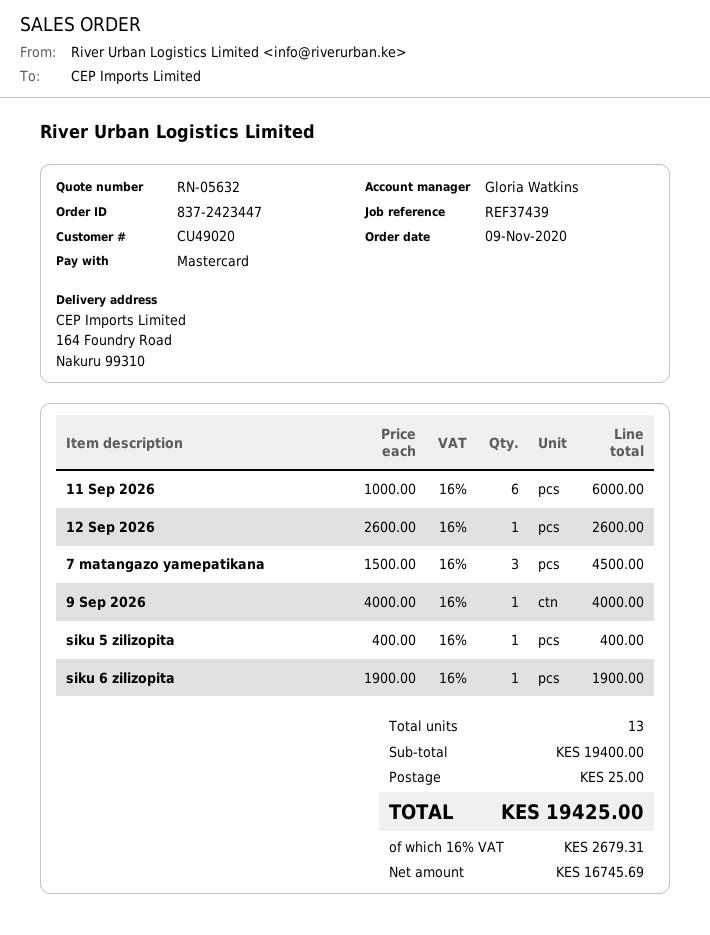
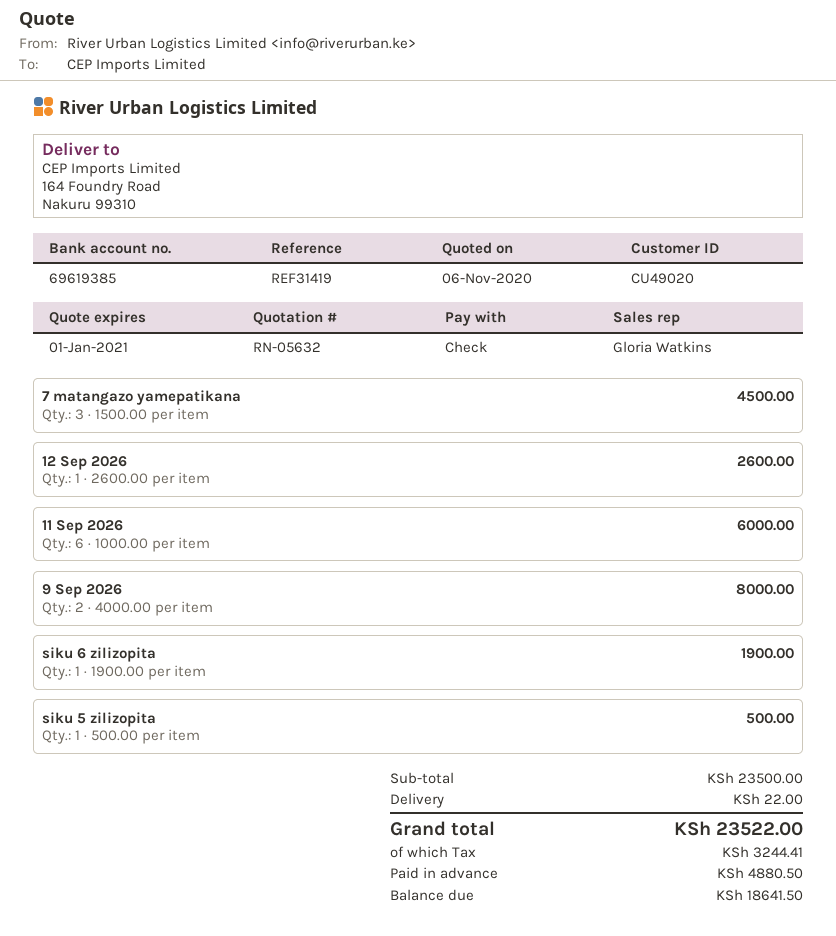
reference: REF37439 -> REF31419
payment method: Mastercard -> cheque
9 Sep 2026: 1 x 4000.00 = 4000.00 -> 2 x 4000.00 = 8000.00
siku 5 zilizopita: 1 x 400.00 = 400.00 -> 1 x 500.00 = 500.00
subtotal: 19400.00 -> 23500.00
shipping: 25.00 -> 22.00
tax: 2679.31 -> 3244.41
total: 19425.00 -> 23522.00

